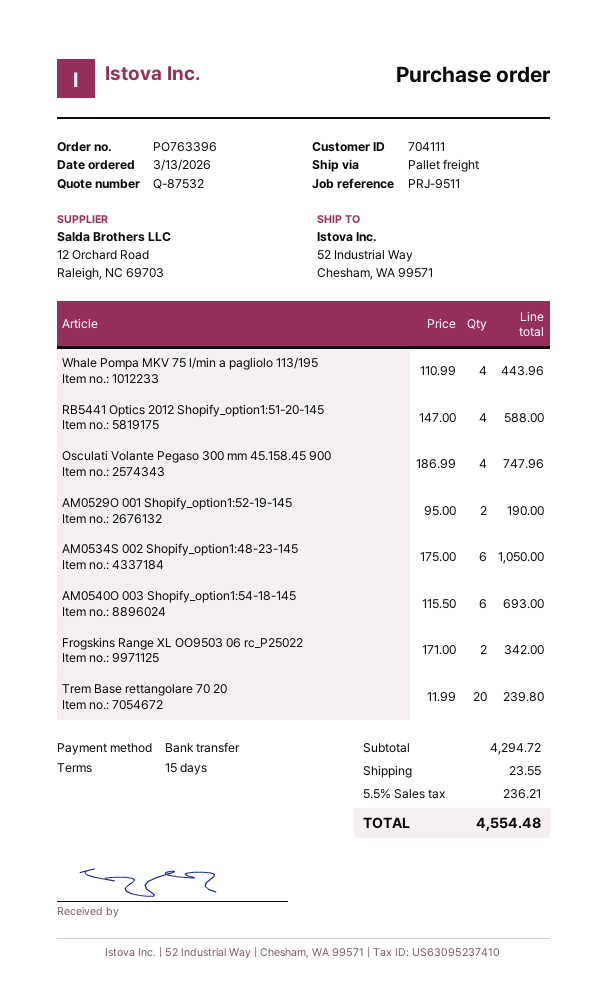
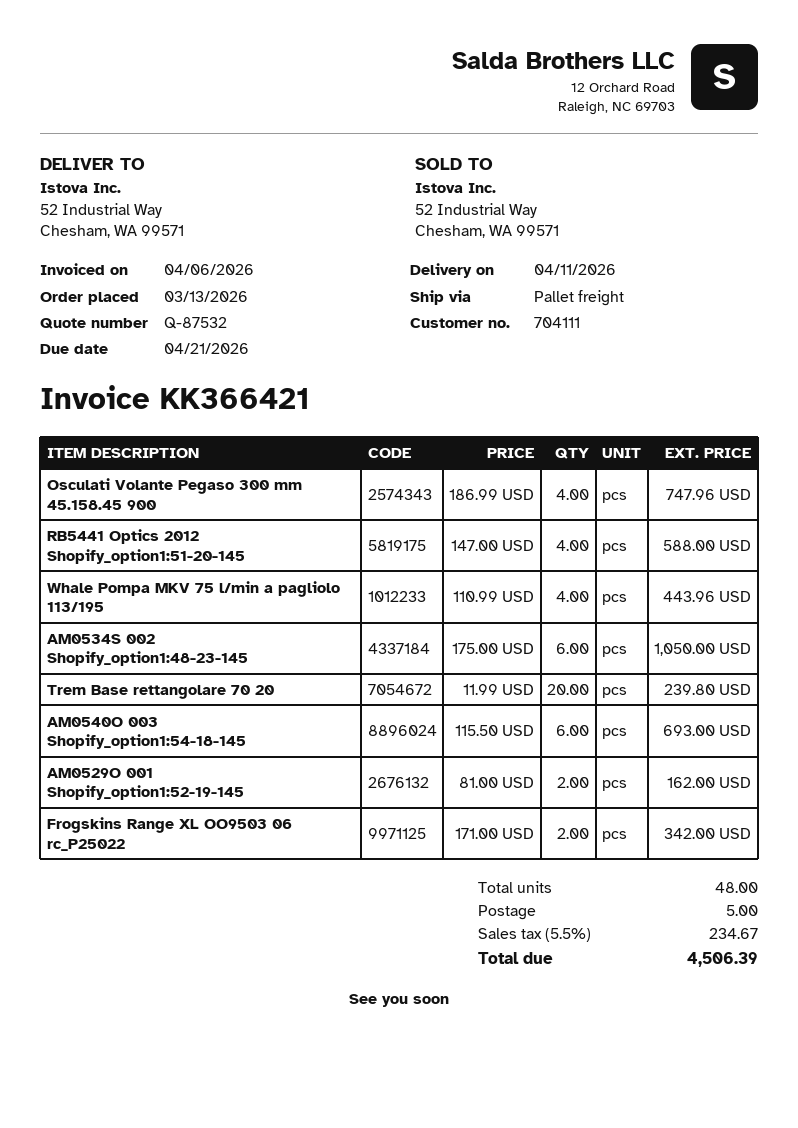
AM0529O 001 Shopify_option1:52-19-145: 2 x 95.00 = 190.00 -> 2 x 81.00 = 162.00
shipping: 23.55 -> 5.00
tax: 5.5% = 236.21 -> 5.5% = 234.67
total: 4554.48 -> 4506.39

